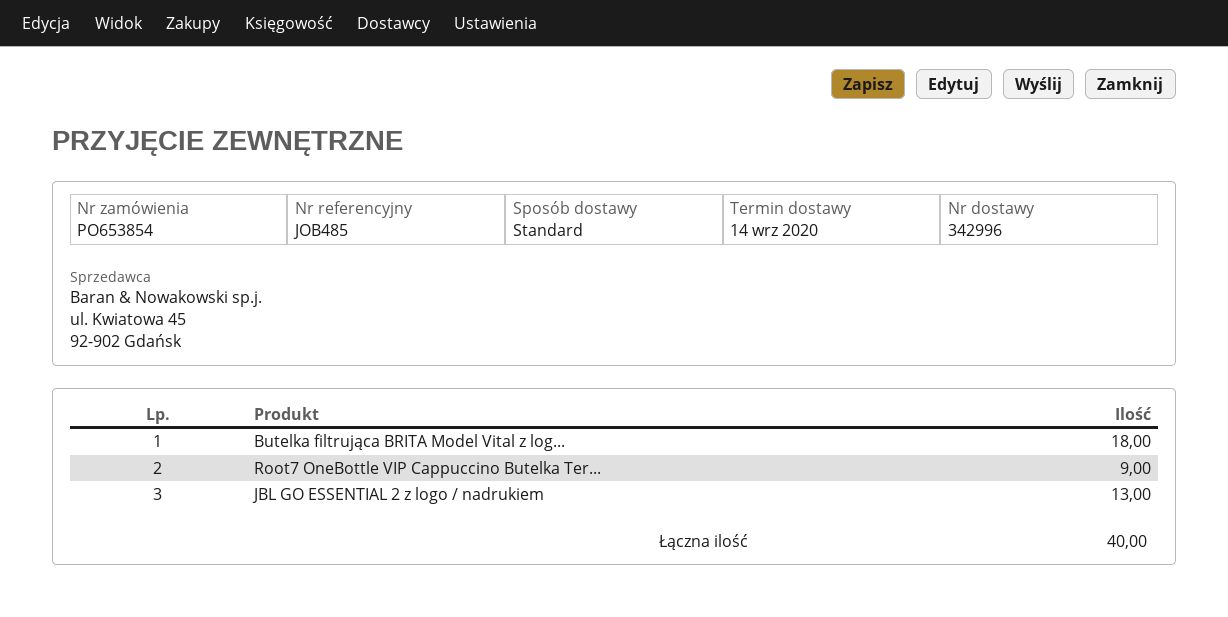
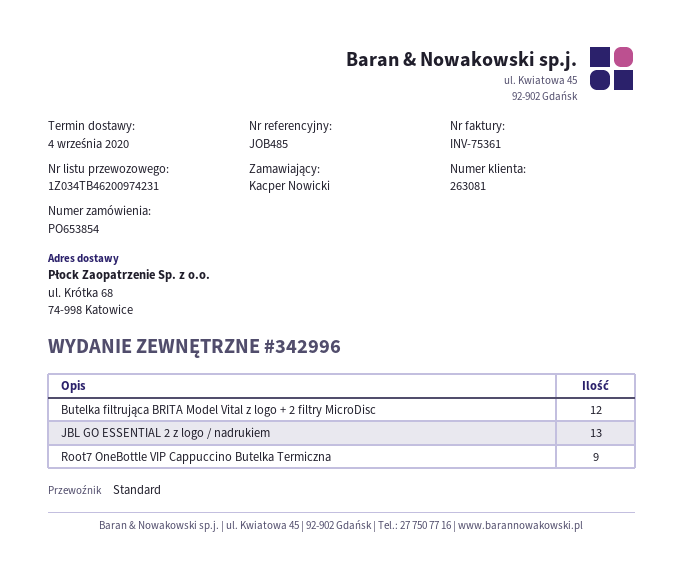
delivery date: 2020-09-14 -> 2020-09-04
Butelka filtrująca BRITA Model Vital z log...: 18 -> 12

